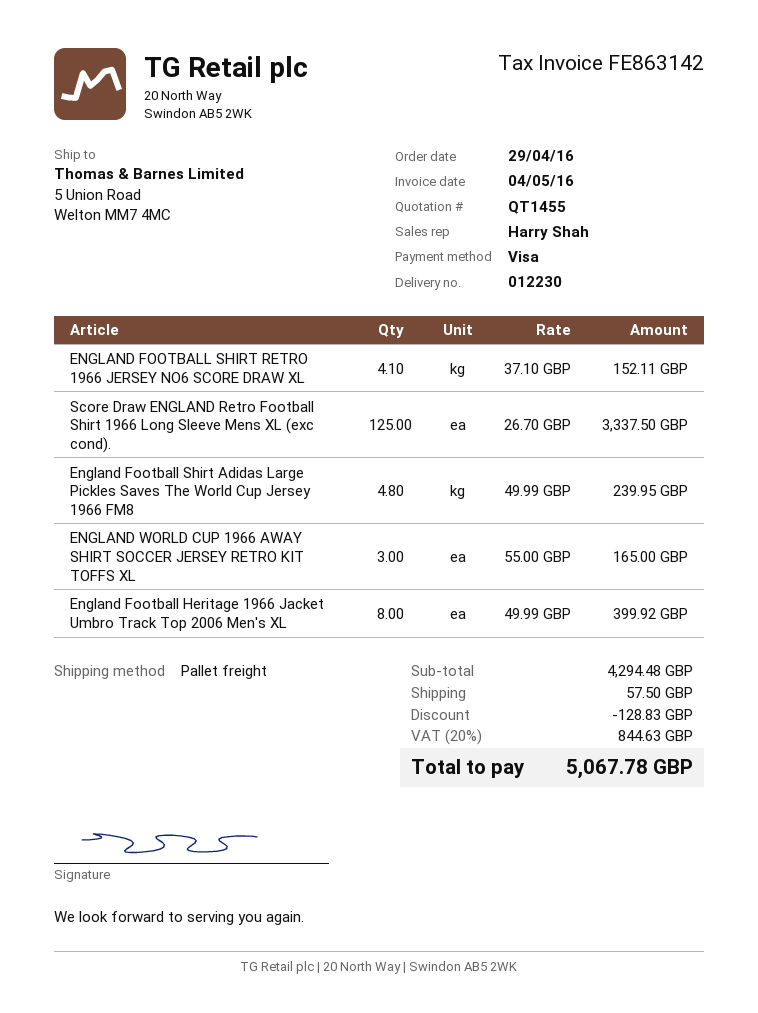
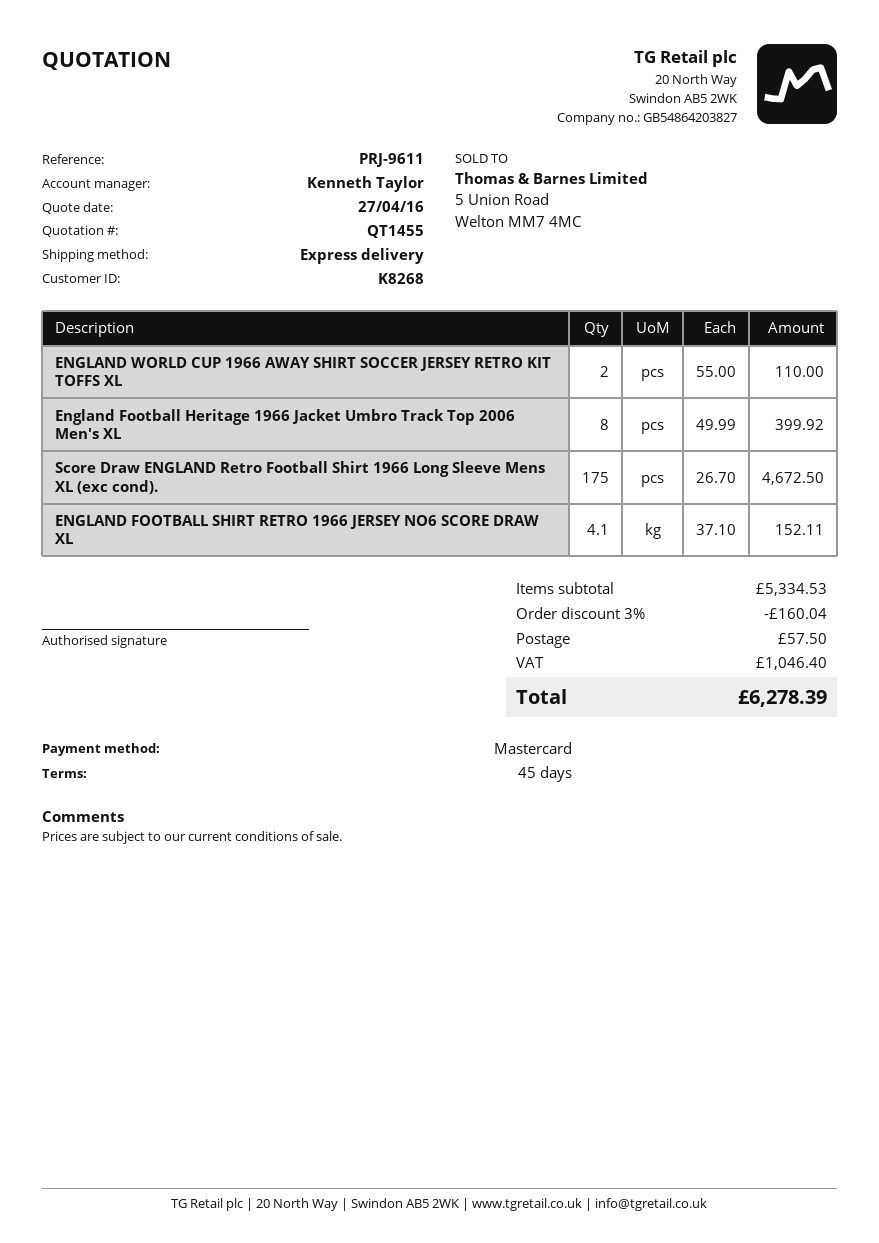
sales rep: Harry Shah -> Kenneth Taylor
payment method: Visa -> Mastercard
shipping method: pallet freight -> express
Score Draw ENGLAND Retro Football Shirt 1966 Long Sleeve Mens XL (exc cond).: 125 x 26.70 = 3337.50 -> 175 x 26.70 = 4672.50
England Football Shirt Adidas Large Pickles Saves The World Cup Jersey 1966 FM8: 4.8 x 49.99 = 239.95 -> none
ENGLAND WORLD CUP 1966 AWAY SHIRT SOCCER JERSEY RETRO KIT TOFFS XL: 3 x 55.00 = 165.00 -> 2 x 55.00 = 110.00
subtotal: 4294.48 -> 5334.53
discount: 128.83 -> 160.04
tax: 844.63 -> 1046.40
total: 5067.78 -> 6278.39

